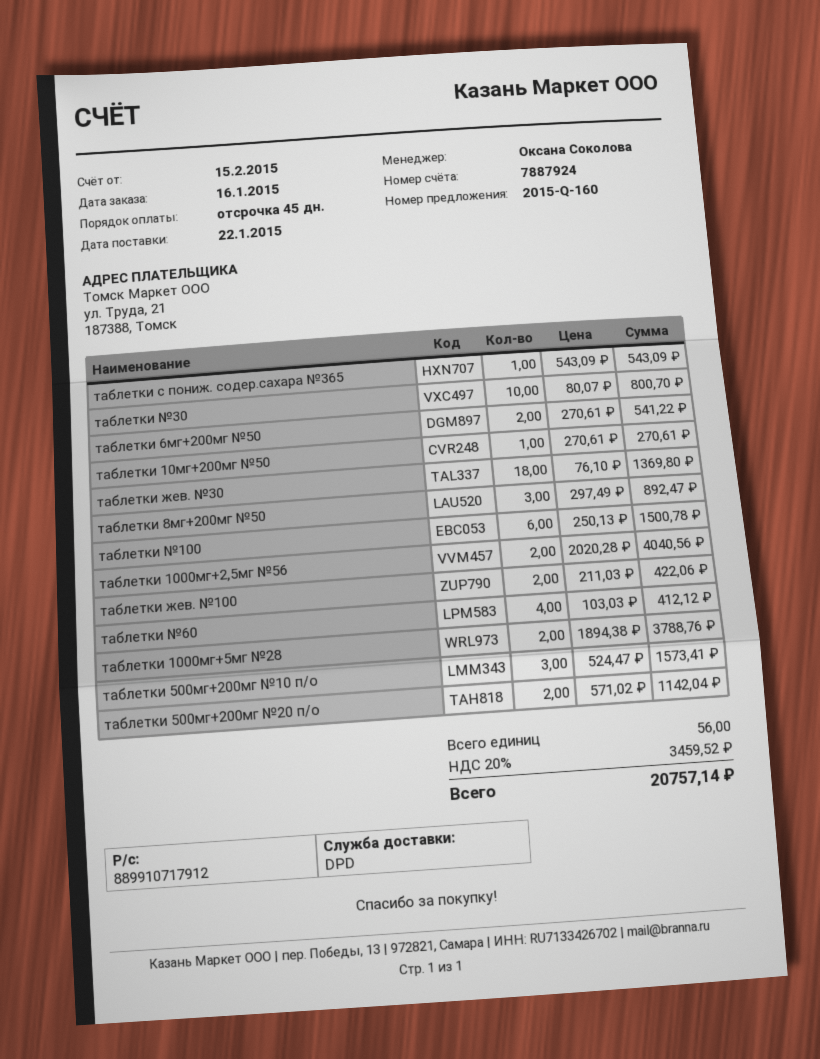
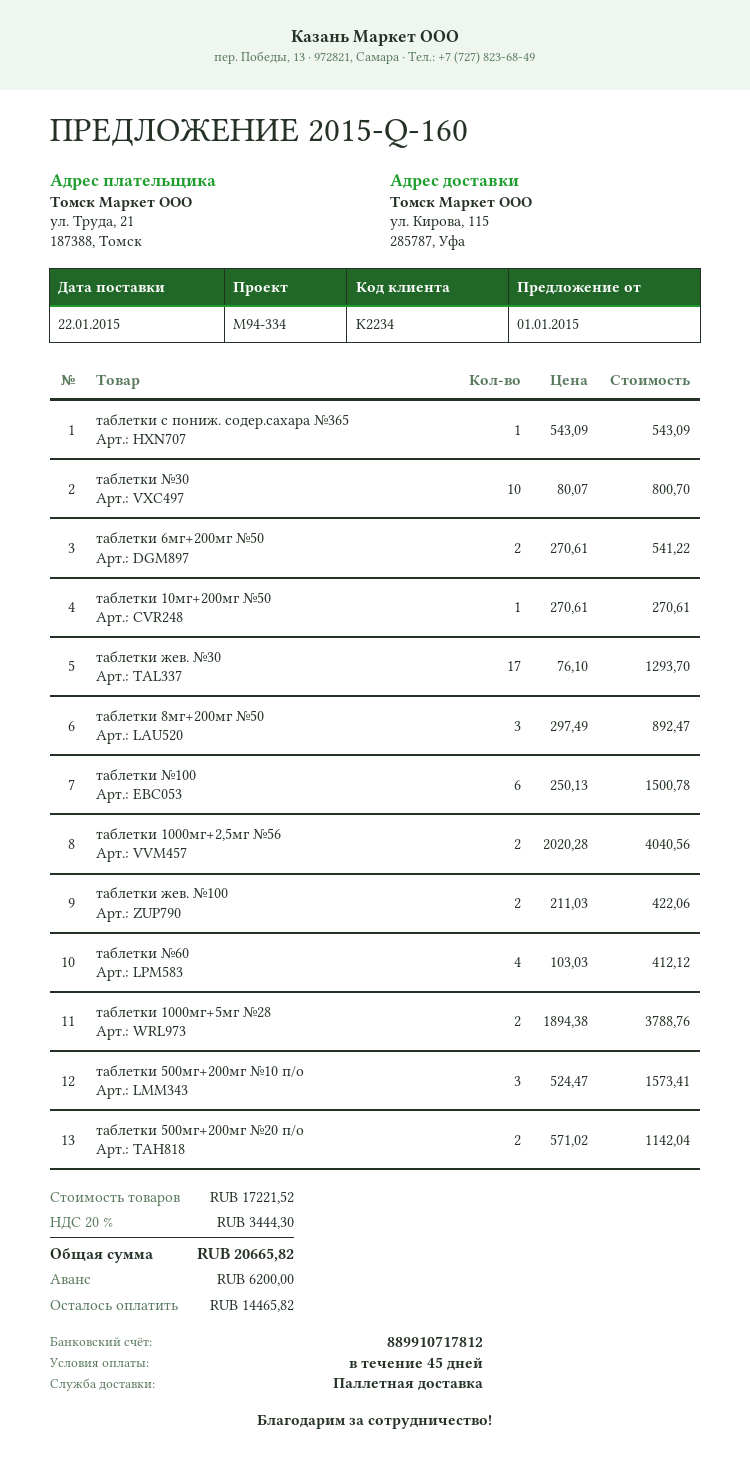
bank account: 889910717912 -> 889910717812
shipping method: DPD -> pallet freight
таблетки жев. №30: 18 x 76.10 = 1369.80 -> 17 x 76.10 = 1293.70
tax: 20% = 3459.52 -> 20% = 3444.30
total: 20757.14 -> 20665.82

